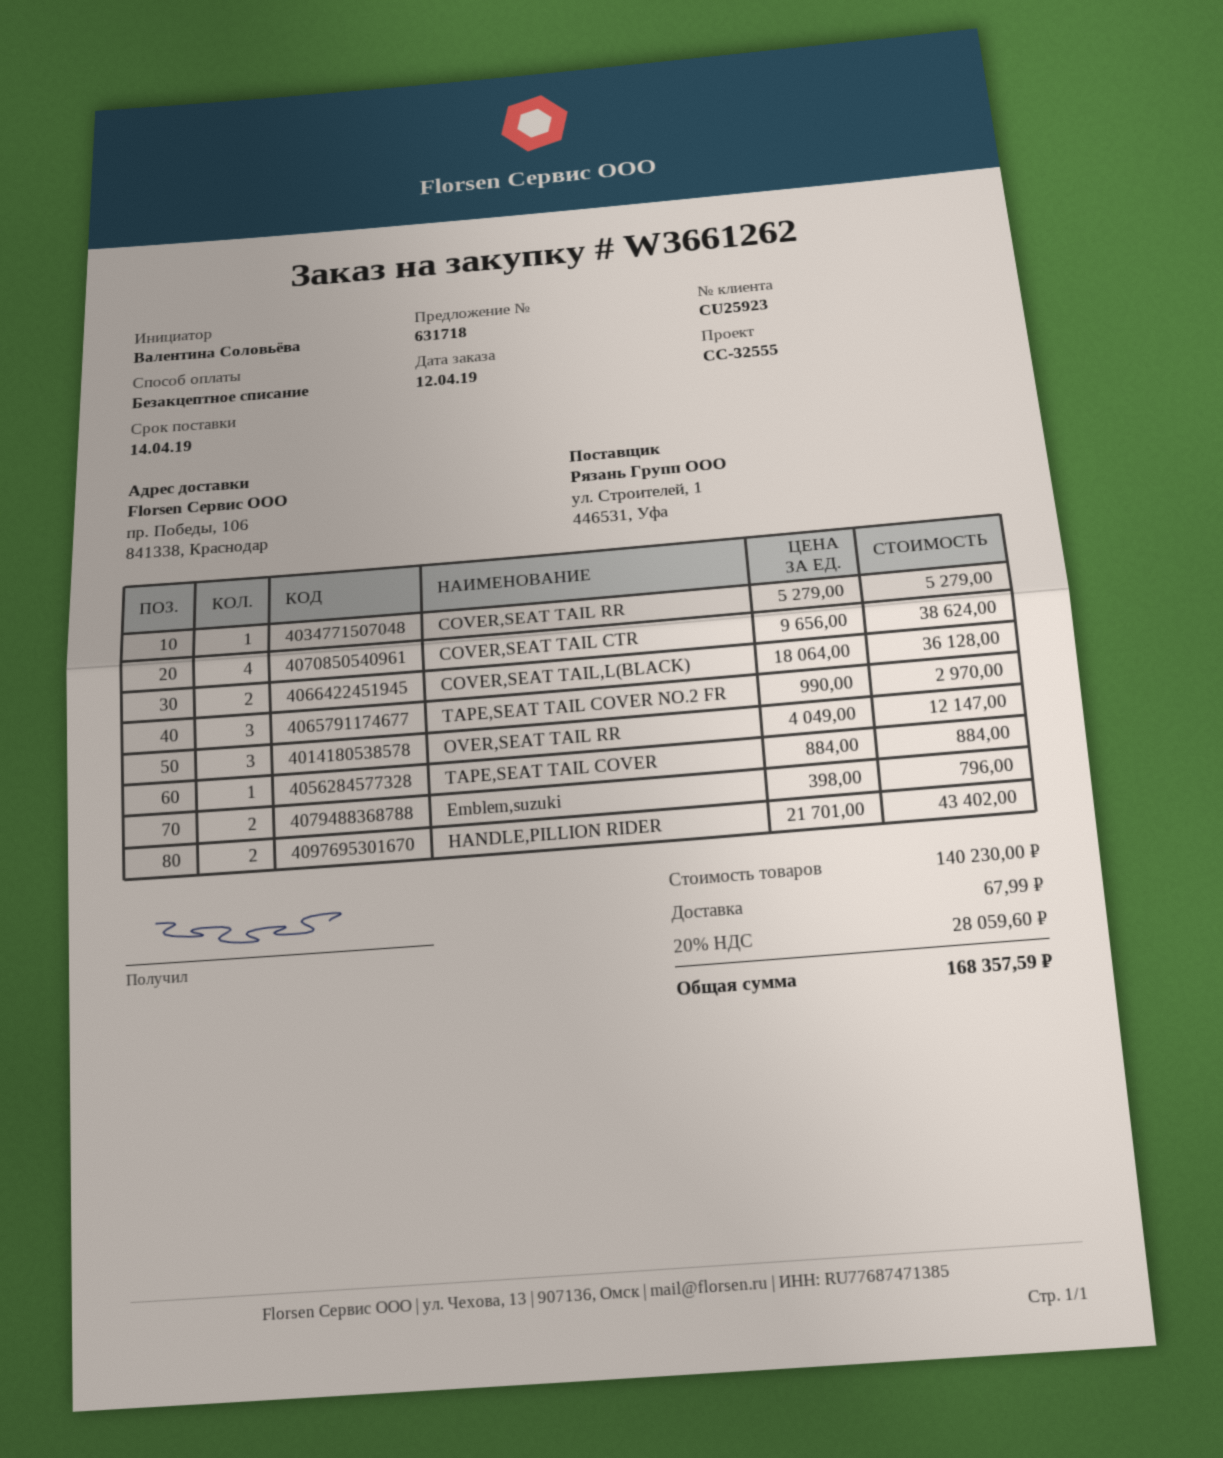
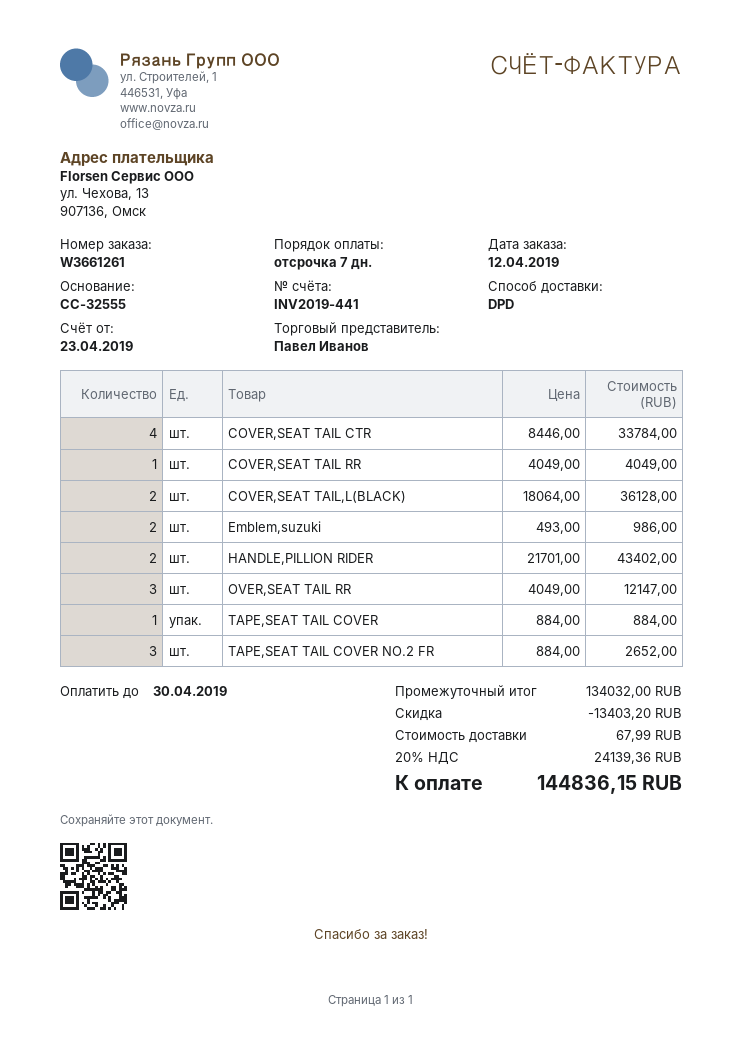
order number: W3661262 -> W3661261
COVER,SEAT TAIL RR: 1 x 5279.00 = 5279.00 -> 1 x 4049.00 = 4049.00
COVER,SEAT TAIL CTR: 4 x 9656.00 = 38624.00 -> 4 x 8446.00 = 33784.00
TAPE,SEAT TAIL COVER NO.2 FR: 3 x 990.00 = 2970.00 -> 3 x 884.00 = 2652.00
Emblem,suzuki: 2 x 398.00 = 796.00 -> 2 x 493.00 = 986.00
subtotal: 140230.00 -> 134032.00
discount: none -> 13403.20
tax: 20% = 28059.60 -> 20% = 24139.36
total: 168357.59 -> 144836.15

